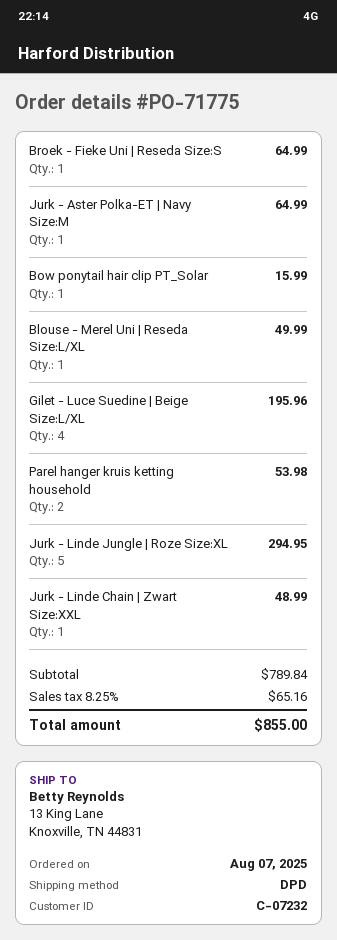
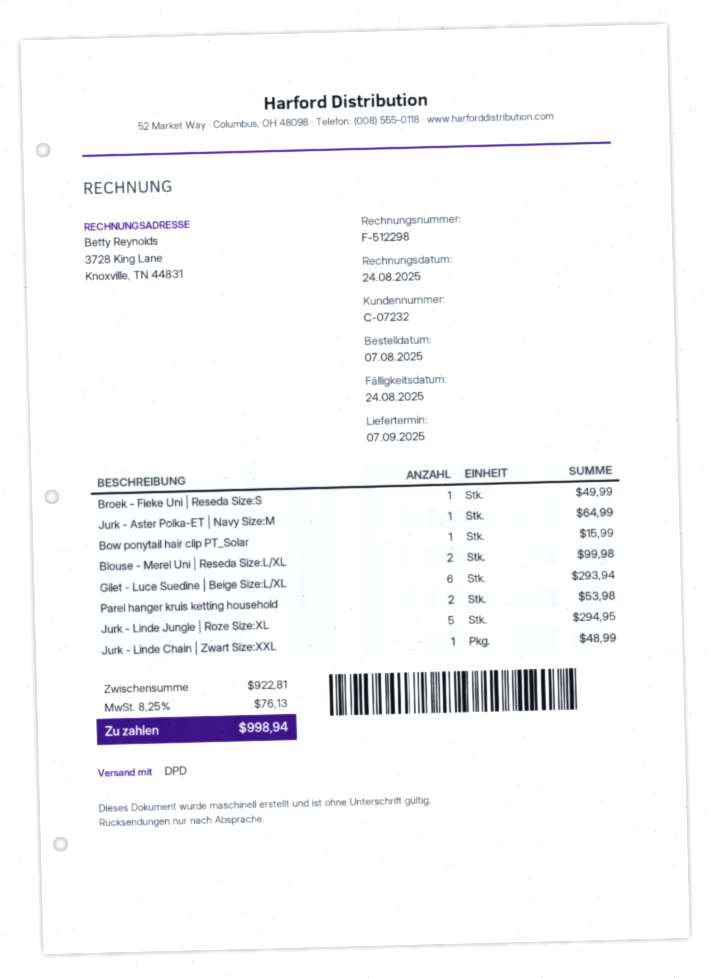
Broek - Fieke Uni | Reseda Size:S: 1 for 64.99 -> 1 for 49.99
Blouse - Merel Uni | Reseda Size:L/XL: 1 for 49.99 -> 2 for 99.98
Gilet - Luce Suedine | Beige Size:L/XL: 4 for 195.96 -> 6 for 293.94
subtotal: 789.84 -> 922.81
tax: 8.25% = 65.16 -> 8.25% = 76.13
total: 855.00 -> 998.94

